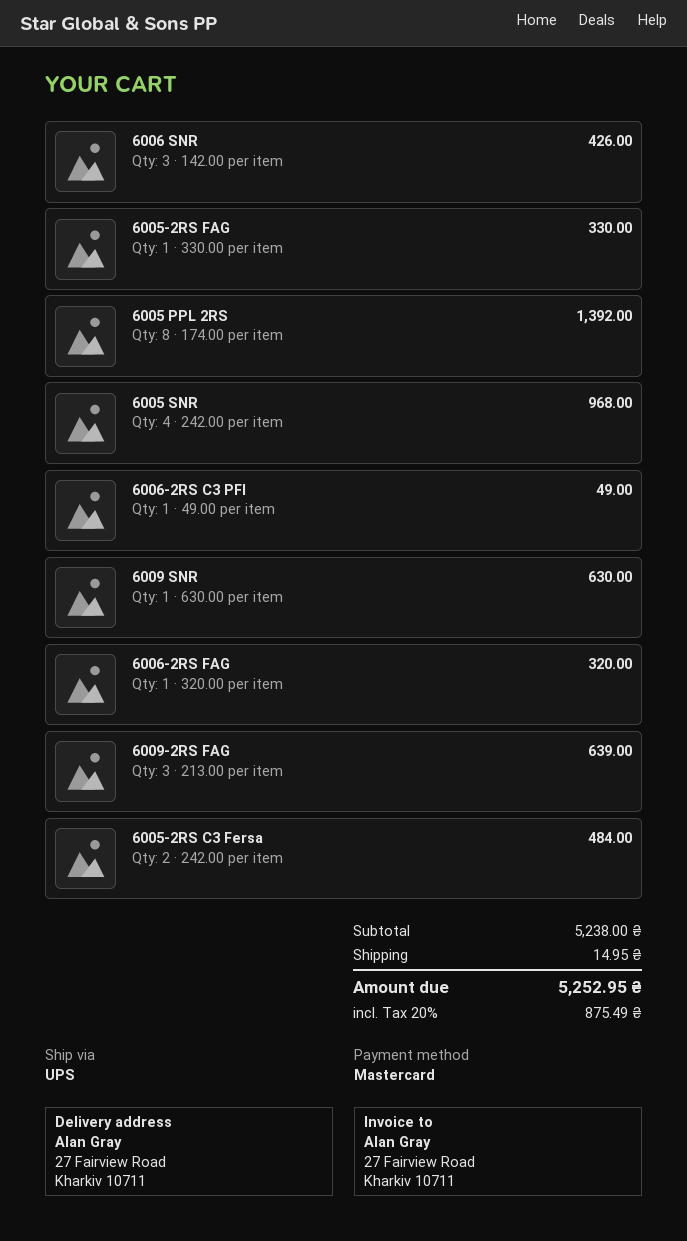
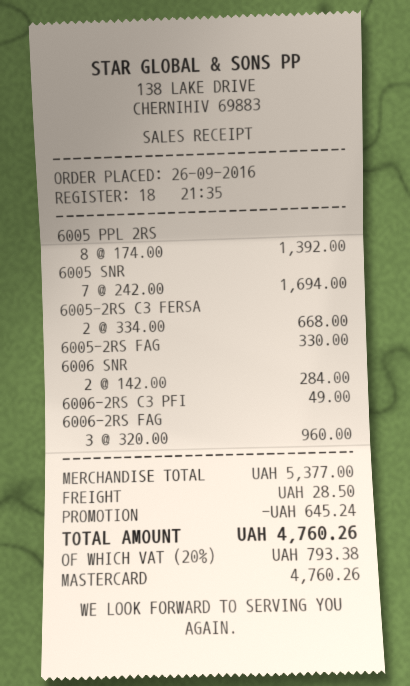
6006 SNR: 3 x 142.00 = 426.00 -> 2 x 142.00 = 284.00
6005 SNR: 4 x 242.00 = 968.00 -> 7 x 242.00 = 1694.00
6009 SNR: 1 x 630.00 = 630.00 -> none
6006-2RS FAG: 1 x 320.00 = 320.00 -> 3 x 320.00 = 960.00
6009-2RS FAG: 3 x 213.00 = 639.00 -> none
6005-2RS C3 Fersa: 2 x 242.00 = 484.00 -> 2 x 334.00 = 668.00
subtotal: 5238.00 -> 5377.00
discount: none -> 645.24
shipping: 14.95 -> 28.50
tax: 20% = 875.49 -> 20% = 793.38
total: 5252.95 -> 4760.26

